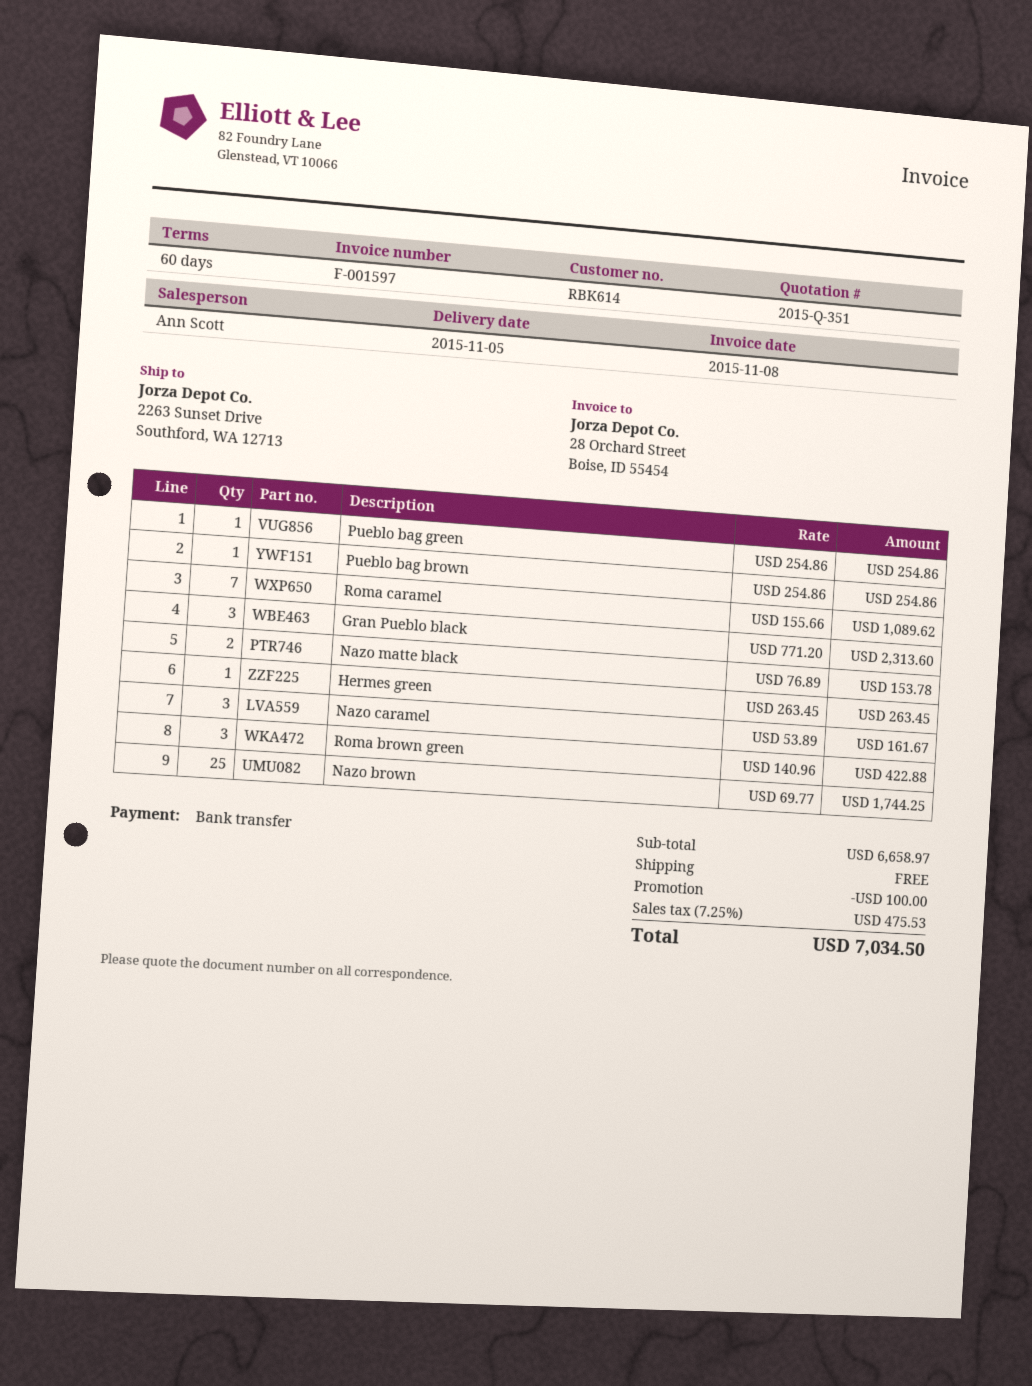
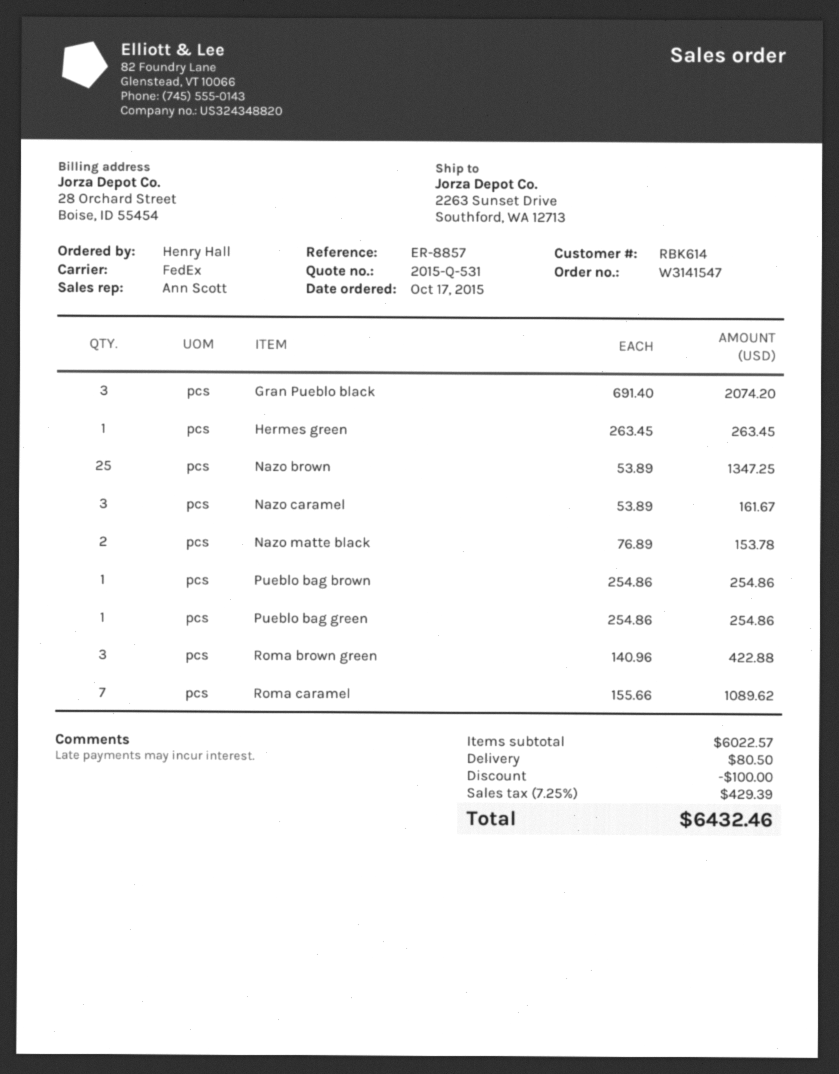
quote number: 2015-Q-351 -> 2015-Q-531
Gran Pueblo black: 3 x 771.20 = 2313.60 -> 3 x 691.40 = 2074.20
Nazo brown: 25 x 69.77 = 1744.25 -> 25 x 53.89 = 1347.25
subtotal: 6658.97 -> 6022.57
shipping: 0.00 -> 80.50
tax: 7.25% = 475.53 -> 7.25% = 429.39
total: 7034.50 -> 6432.46

